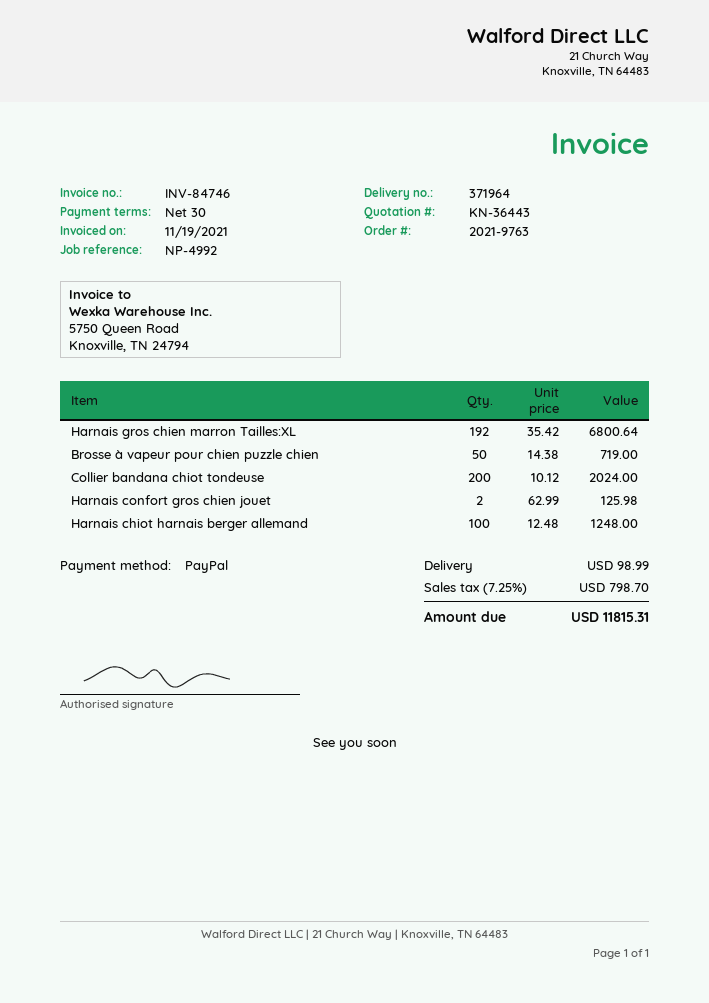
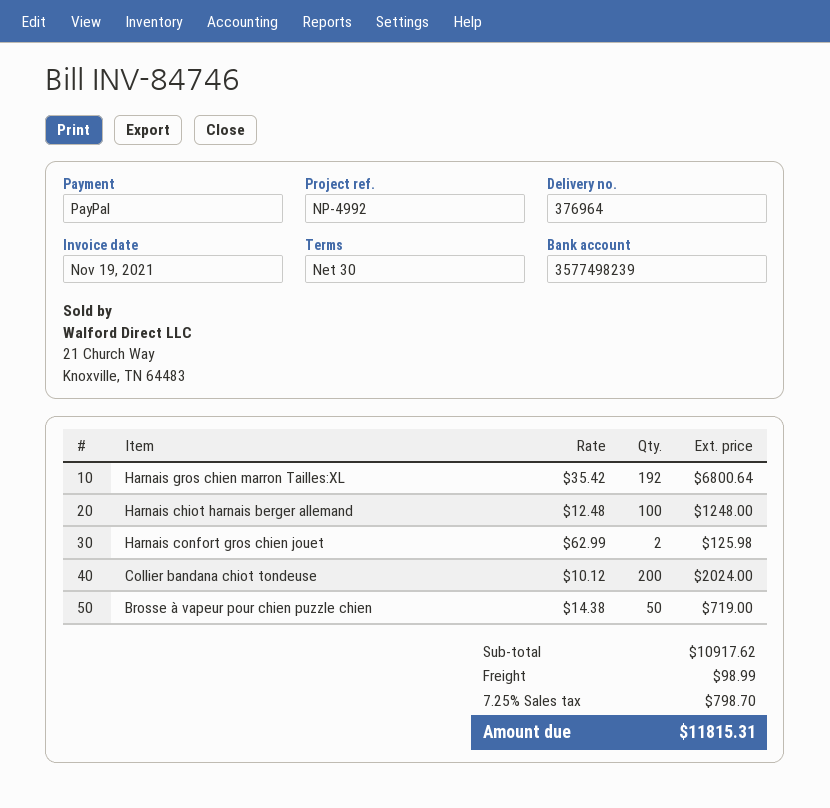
delivery note number: 371964 -> 376964

